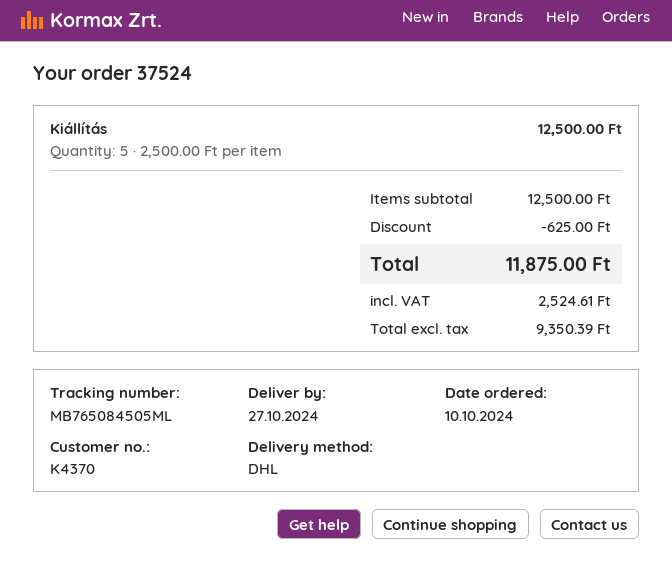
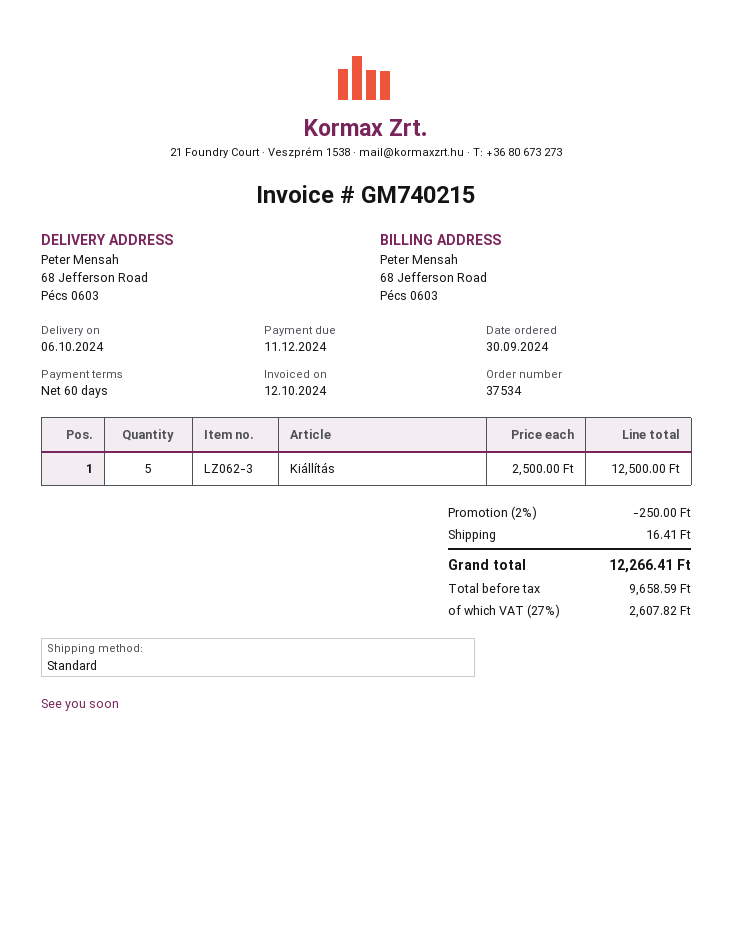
order number: 37524 -> 37534
order date: 2024-10-10 -> 2024-09-30
delivery date: 2024-10-27 -> 2024-10-06
shipping method: DHL -> standard
discount: 625.00 -> 250.00
shipping: none -> 16.41
net: 9350.39 -> 9658.59
tax: 2524.61 -> 2607.82
total: 11875.00 -> 12266.41

